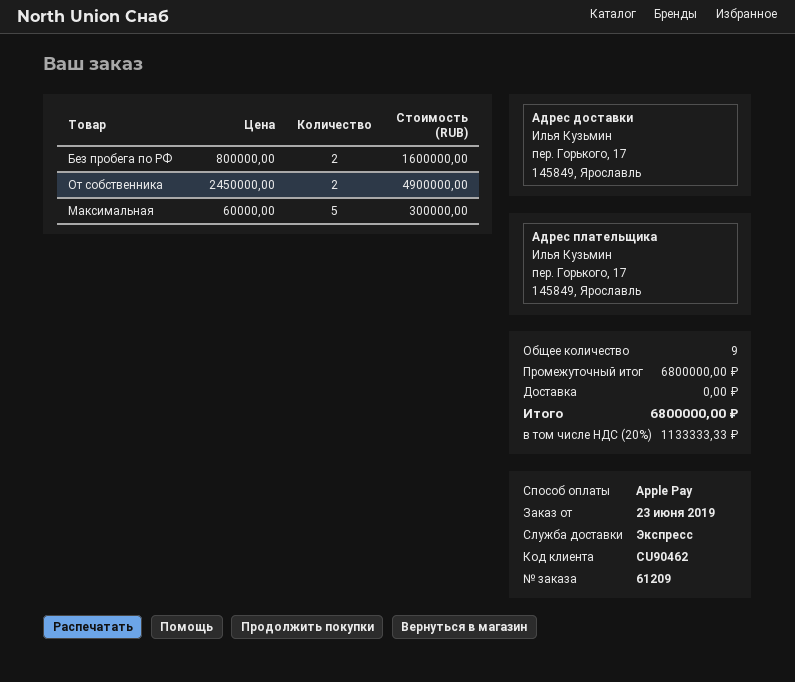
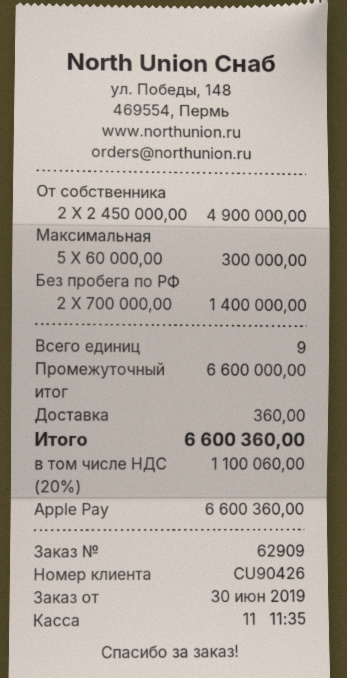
order number: 61209 -> 62909
order date: 2019-06-23 -> 2019-06-30
customer number: CU90462 -> CU90426
Без пробега по РФ: 2 x 800000.00 = 1600000.00 -> 2 x 700000.00 = 1400000.00
subtotal: 6800000.00 -> 6600000.00
shipping: 0.00 -> 360.00
tax: 20% = 1133333.33 -> 20% = 1100060.00
total: 6800000.00 -> 6600360.00

